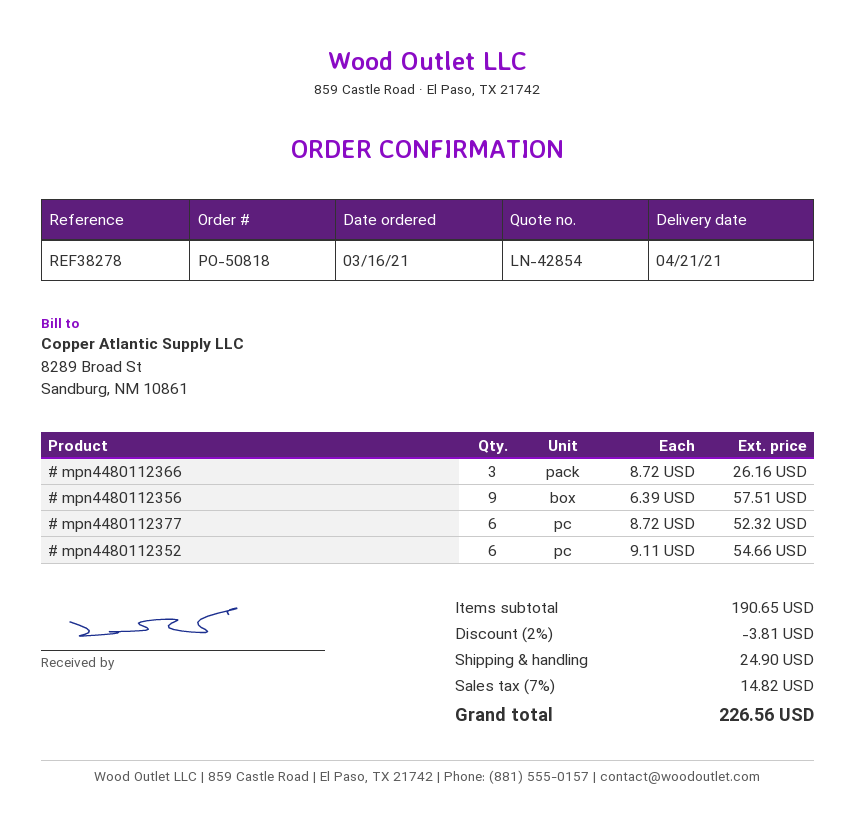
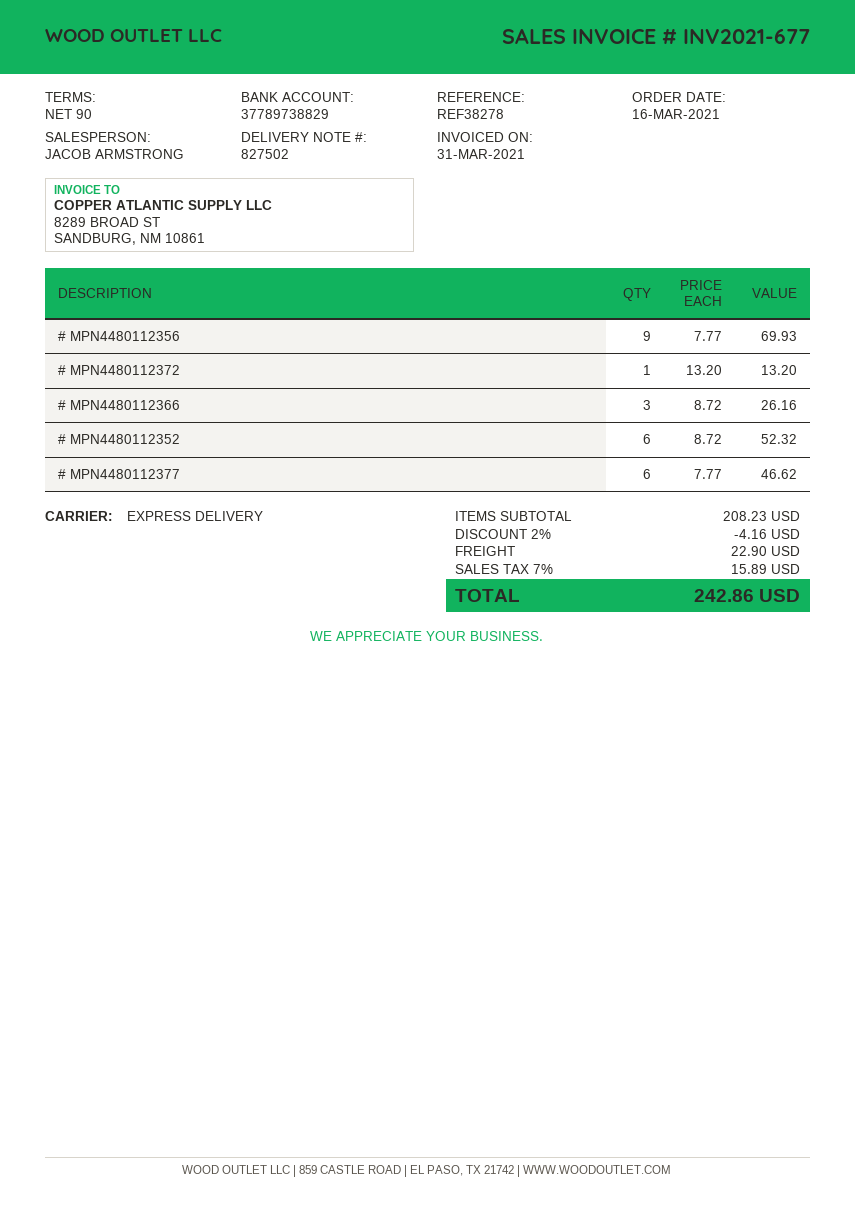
# mpn4480112356: 9 x 6.39 = 57.51 -> 9 x 7.77 = 69.93
# mpn4480112377: 6 x 8.72 = 52.32 -> 6 x 7.77 = 46.62
# mpn4480112352: 6 x 9.11 = 54.66 -> 6 x 8.72 = 52.32
# MPN4480112372: none -> 1 x 13.20 = 13.20
subtotal: 190.65 -> 208.23
discount: 2% = 3.81 -> 2% = 4.16
shipping: 24.90 -> 22.90
tax: 7% = 14.82 -> 7% = 15.89
total: 226.56 -> 242.86

